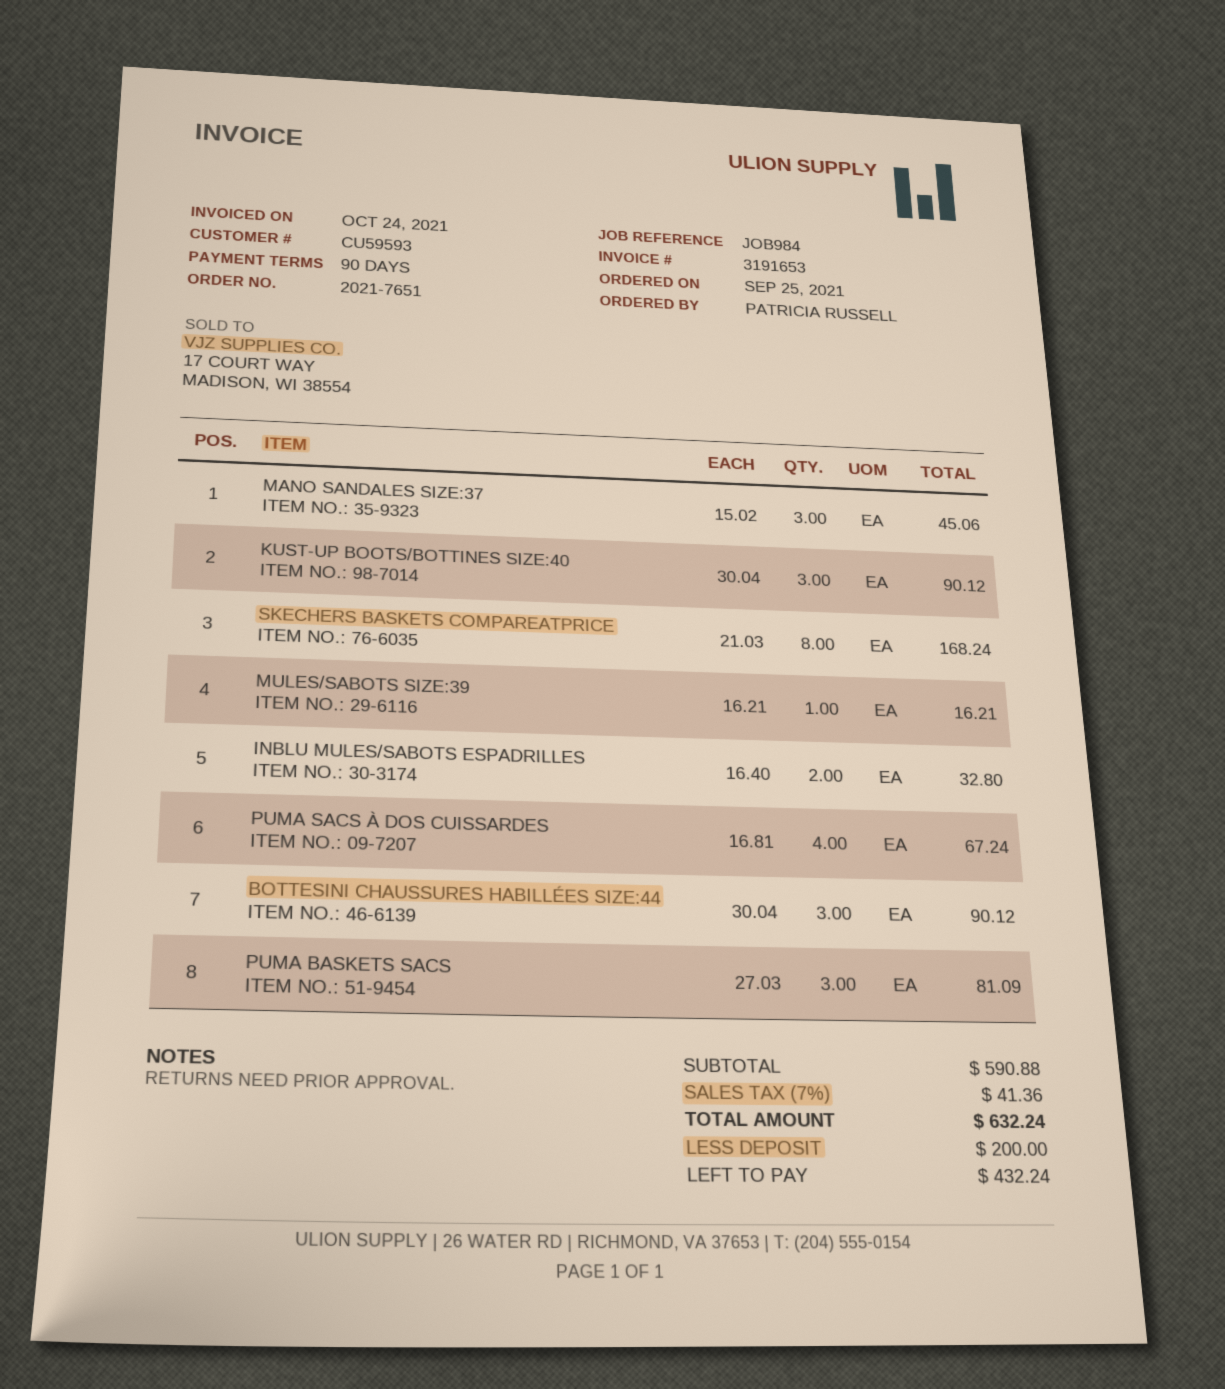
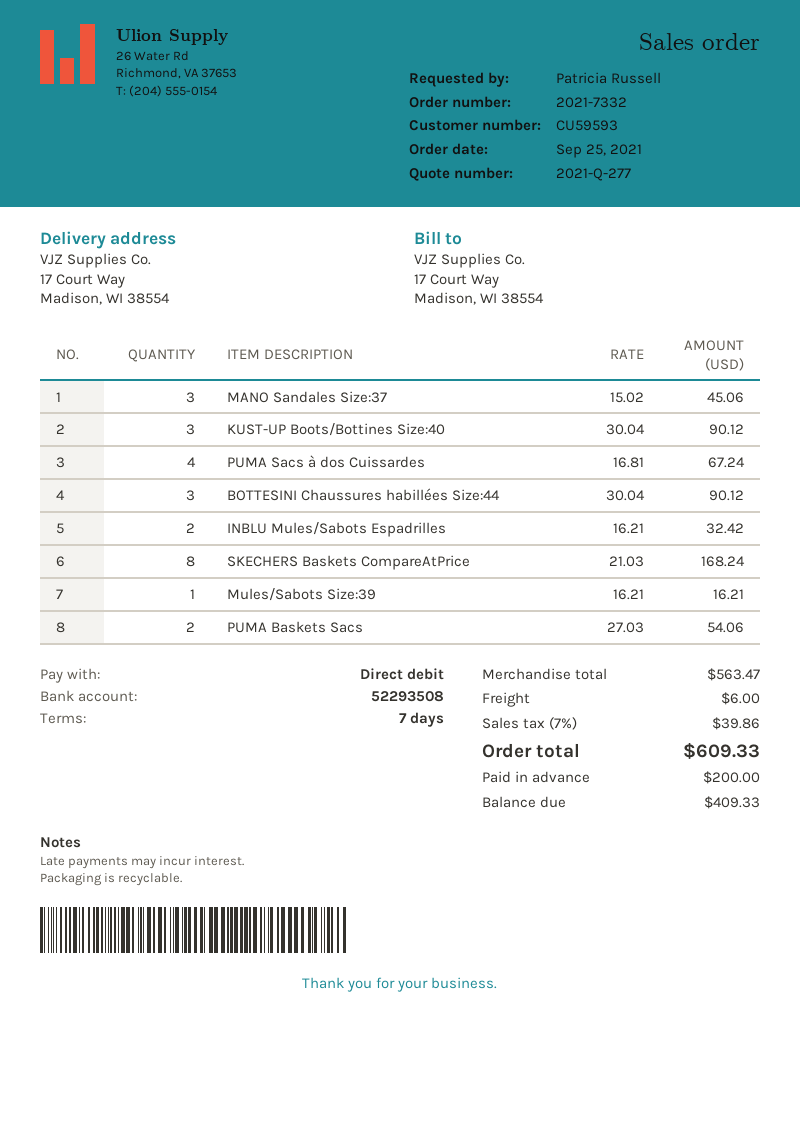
order number: 2021-7651 -> 2021-7332
payment terms: 90 days -> 7 days
INBLU MULES/SABOTS ESPADRILLES: 2 x 16.40 = 32.80 -> 2 x 16.21 = 32.42
PUMA BASKETS SACS: 3 x 27.03 = 81.09 -> 2 x 27.03 = 54.06
subtotal: 590.88 -> 563.47
shipping: none -> 6.00
tax: 7% = 41.36 -> 7% = 39.86
total: 632.24 -> 609.33
balance: 432.24 -> 409.33

